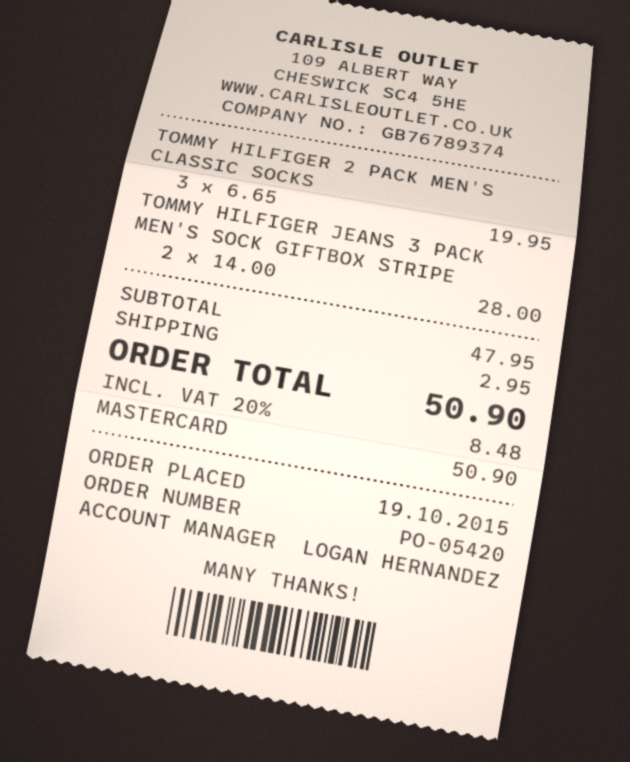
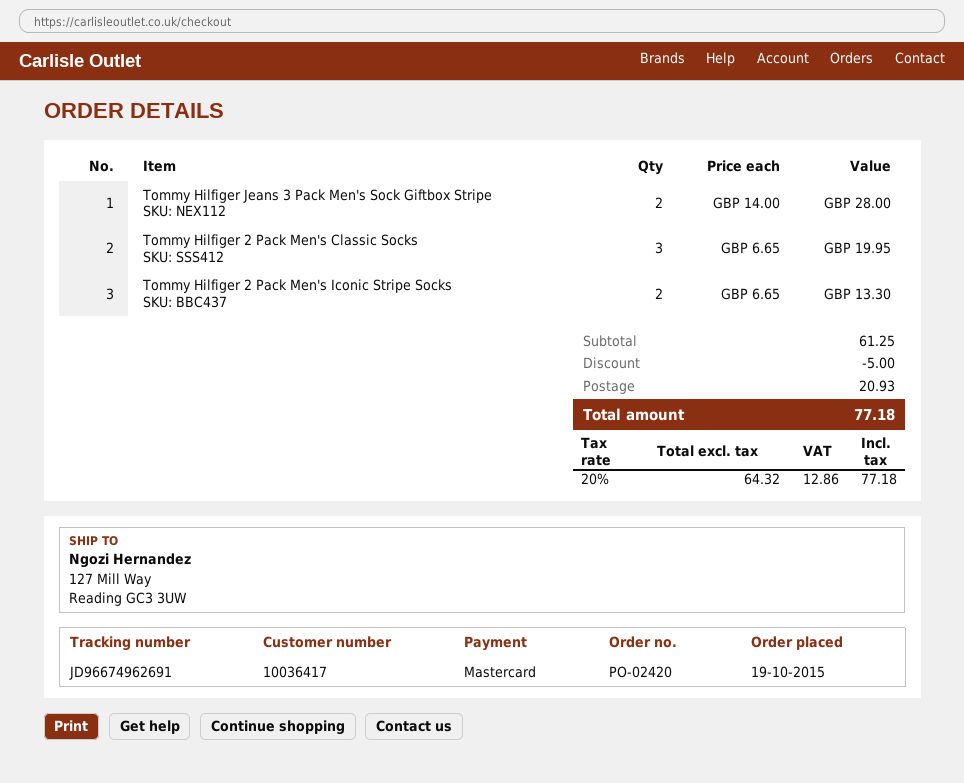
order number: PO-05420 -> PO-02420
Tommy Hilfiger 2 Pack Men's Iconic Stripe Socks: none -> 2 x 6.65 = 13.30
subtotal: 47.95 -> 61.25
discount: none -> 5.00
shipping: 2.95 -> 20.93
tax: 20% = 8.48 -> 20% = 12.86
total: 50.90 -> 77.18

